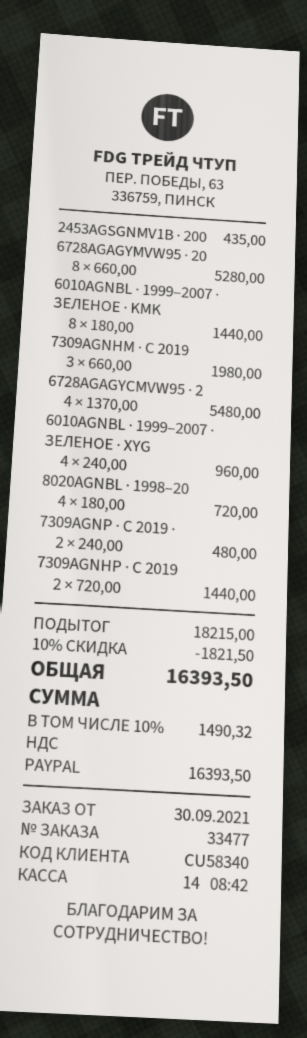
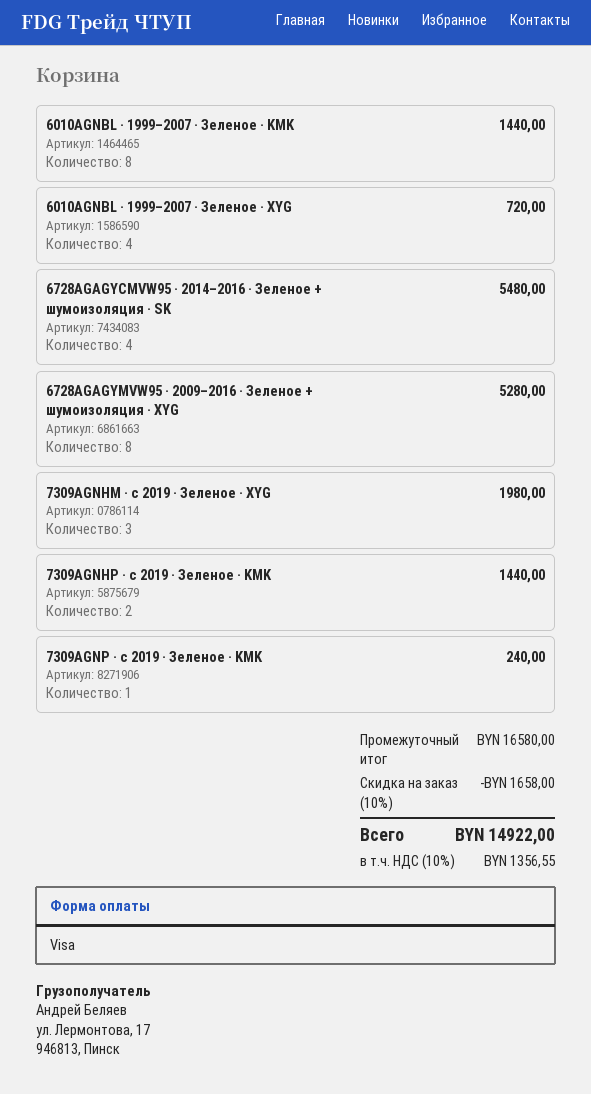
payment method: PayPal -> Visa
2453AGSGNMV1B · 200: 1 for 435.00 -> none
6010AGNBL · 1999–2007 · ЗЕЛЕНОЕ · XYG: 4 for 960.00 -> 4 for 720.00
8020AGNBL · 1998–20: 4 for 720.00 -> none
7309AGNP · С 2019 ·: 2 for 480.00 -> 1 for 240.00
subtotal: 18215.00 -> 16580.00
discount: 10% = 1821.50 -> 10% = 1658.00
tax: 10% = 1490.32 -> 10% = 1356.55
total: 16393.50 -> 14922.00

